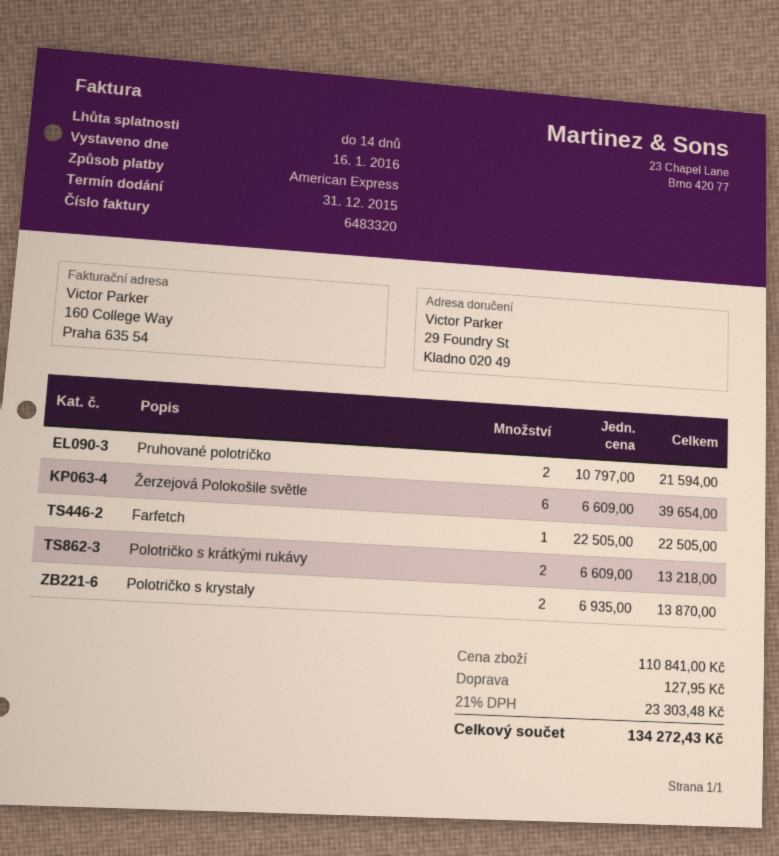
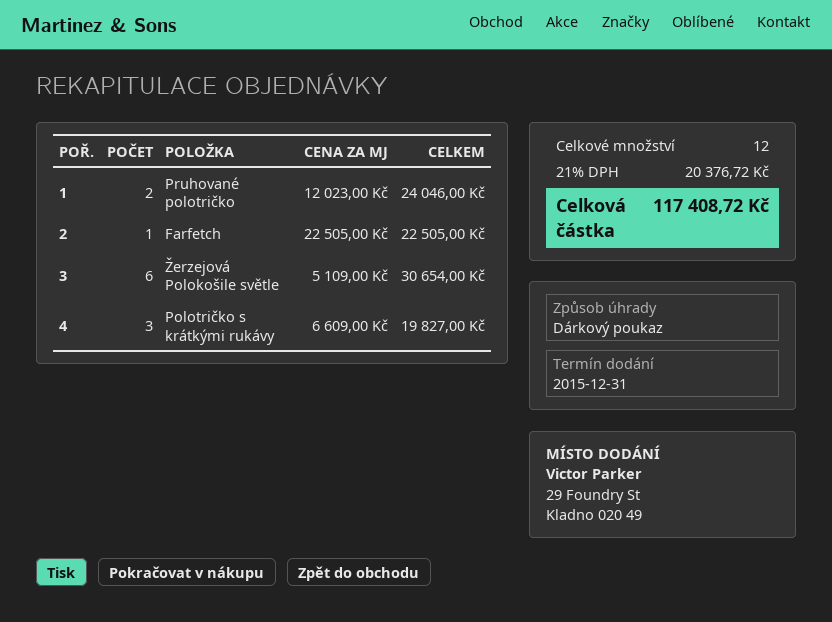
payment method: American Express -> gift card
Pruhované polotričko: 2 x 10797.00 = 21594.00 -> 2 x 12023.00 = 24046.00
Žerzejová Polokošile světle: 6 x 6609.00 = 39654.00 -> 6 x 5109.00 = 30654.00
Polotričko s krátkými rukávy: 2 x 6609.00 = 13218.00 -> 3 x 6609.00 = 19827.00
Polotričko s krystaly: 2 x 6935.00 = 13870.00 -> none
shipping: 127.95 -> none
tax: 21% = 23303.48 -> 21% = 20376.72
total: 134272.43 -> 117408.72

